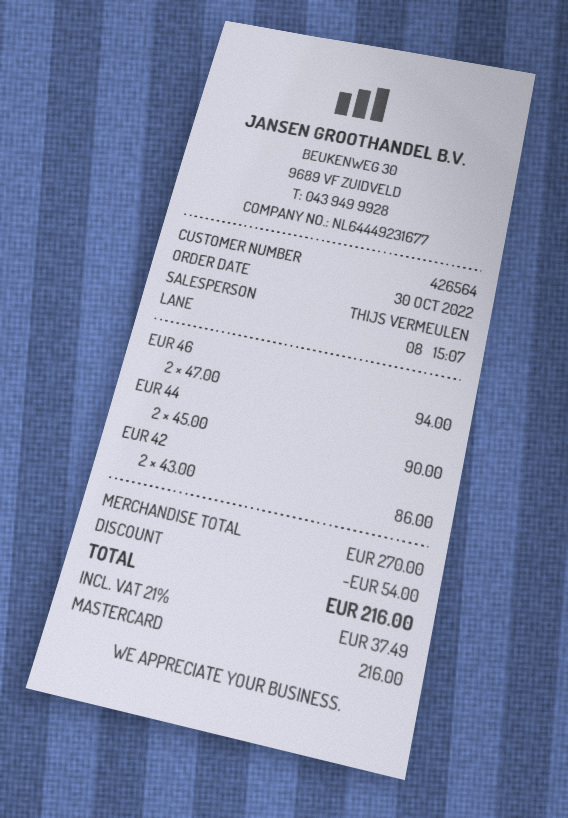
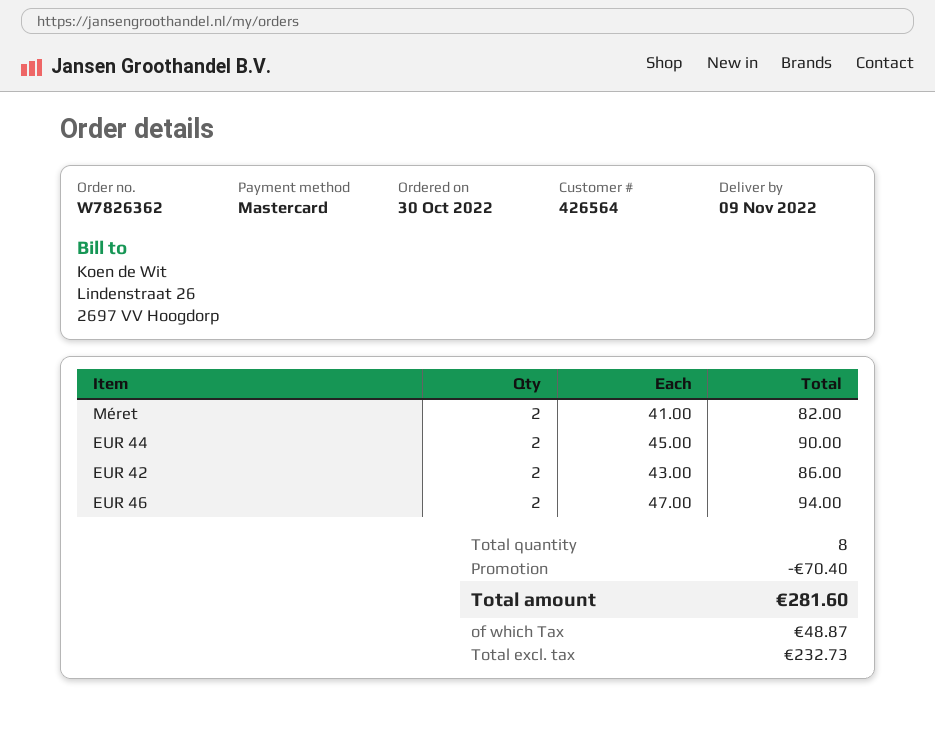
Méret: none -> 2 x 41.00 = 82.00
discount: 54.00 -> 70.40
tax: 37.49 -> 48.87
total: 216.00 -> 281.60

